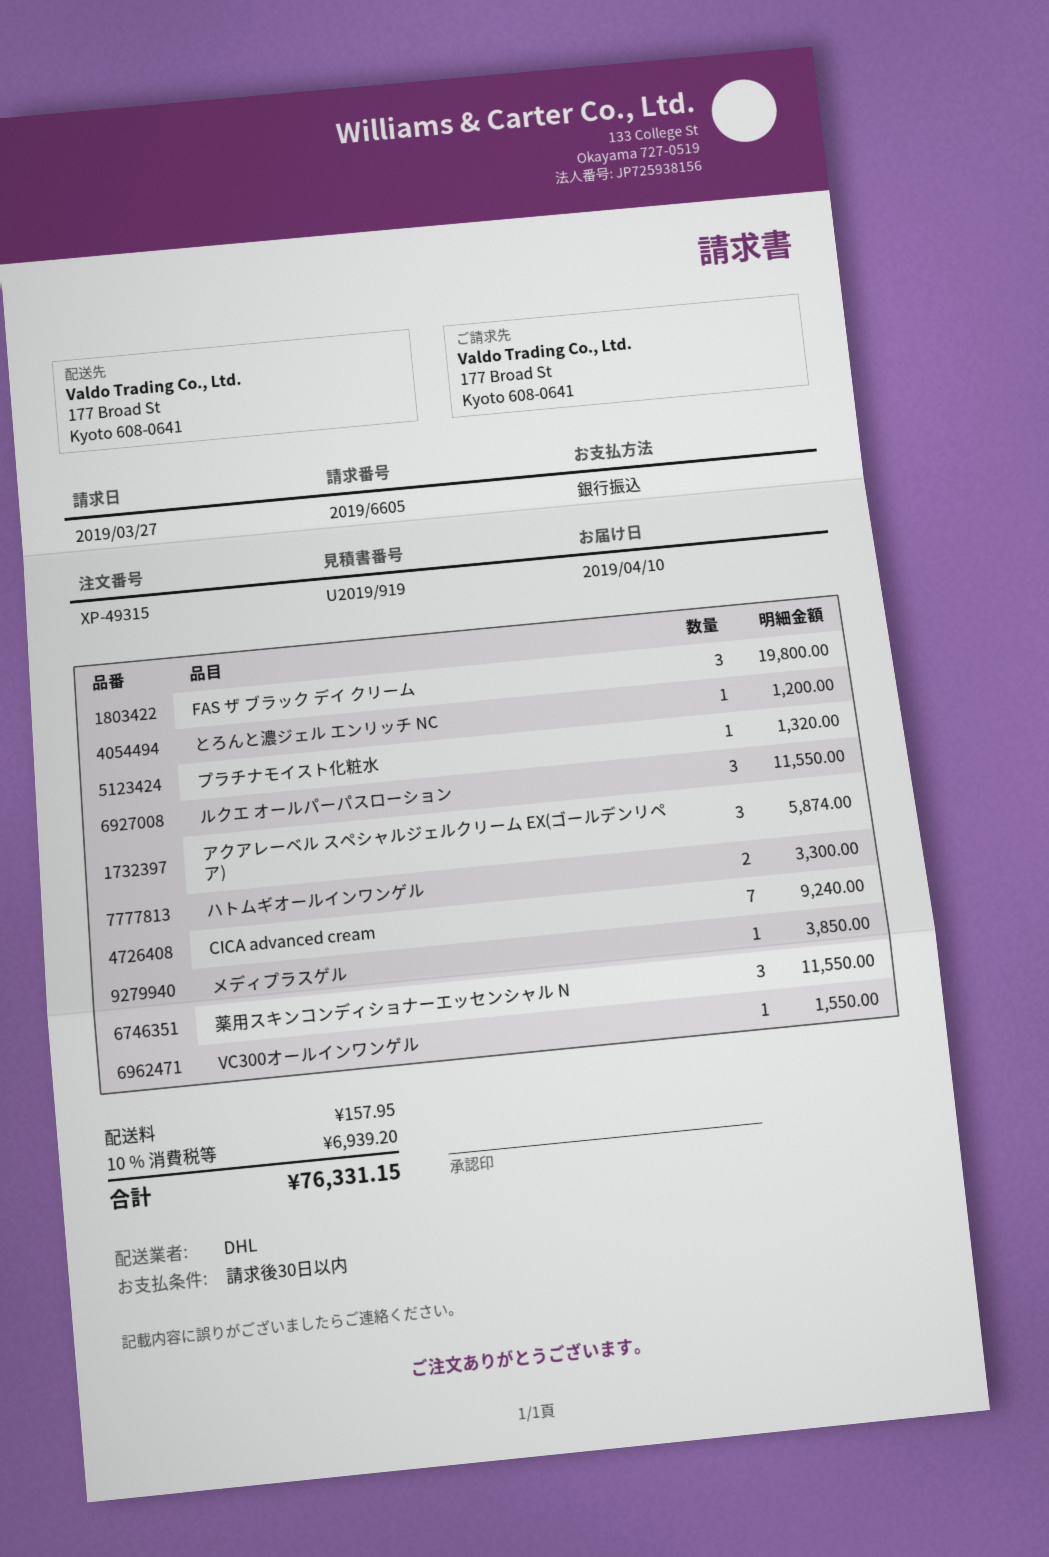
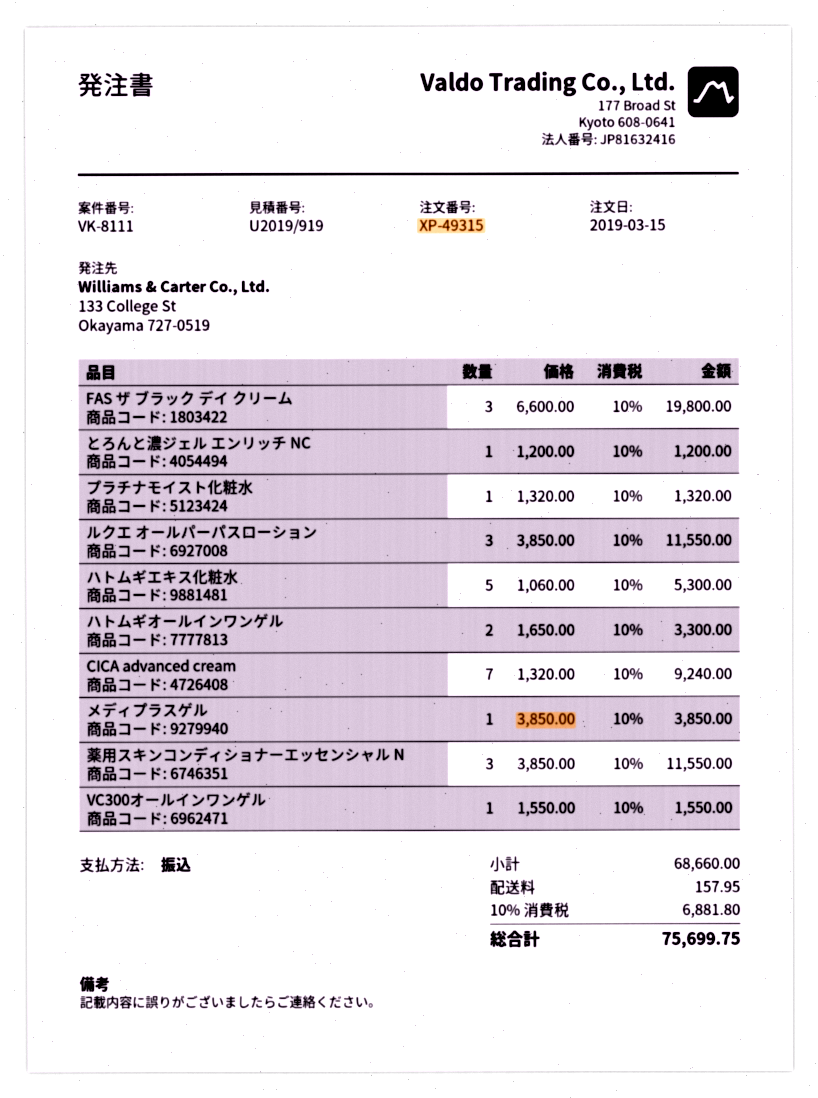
アクアレーベル スペシャルジェルクリーム EX(ゴールデンリペア): 3 for 5874.00 -> none
ハトムギエキス化粧水: none -> 5 for 5300.00
tax: 10% = 6939.20 -> 10% = 6881.80
total: 76331.15 -> 75699.75

